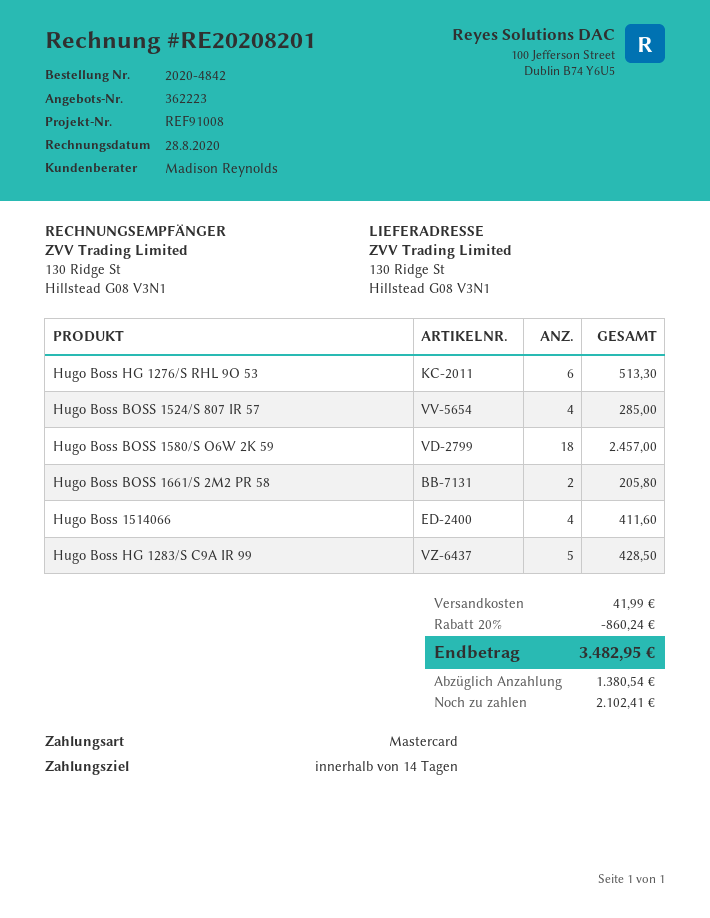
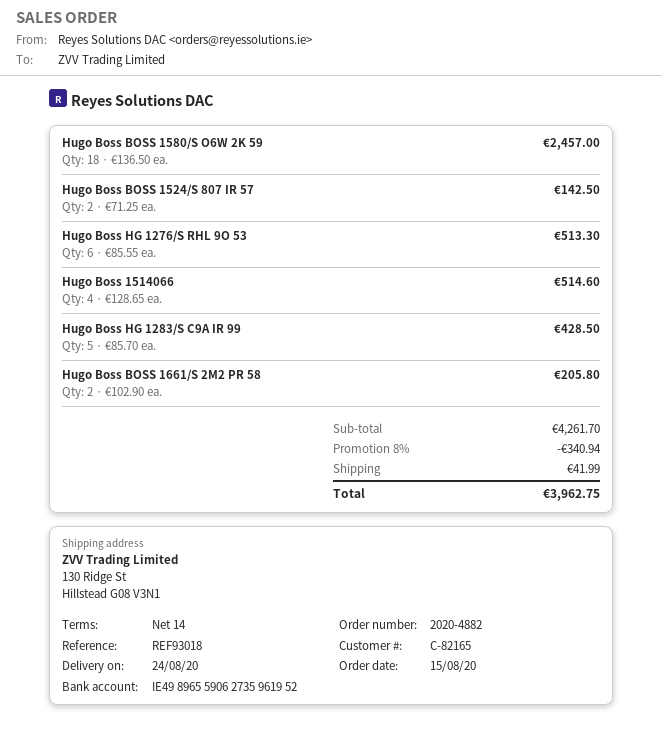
order number: 2020-4842 -> 2020-4882
reference: REF91008 -> REF93018
Hugo Boss BOSS 1524/S 807 IR 57: 4 for 285.00 -> 2 for 142.50
Hugo Boss 1514066: 4 for 411.60 -> 4 for 514.60
discount: 20% = 860.24 -> 8% = 340.94
total: 3482.95 -> 3962.75

